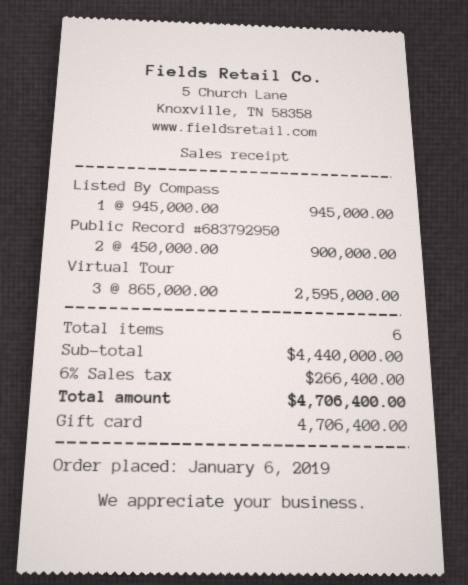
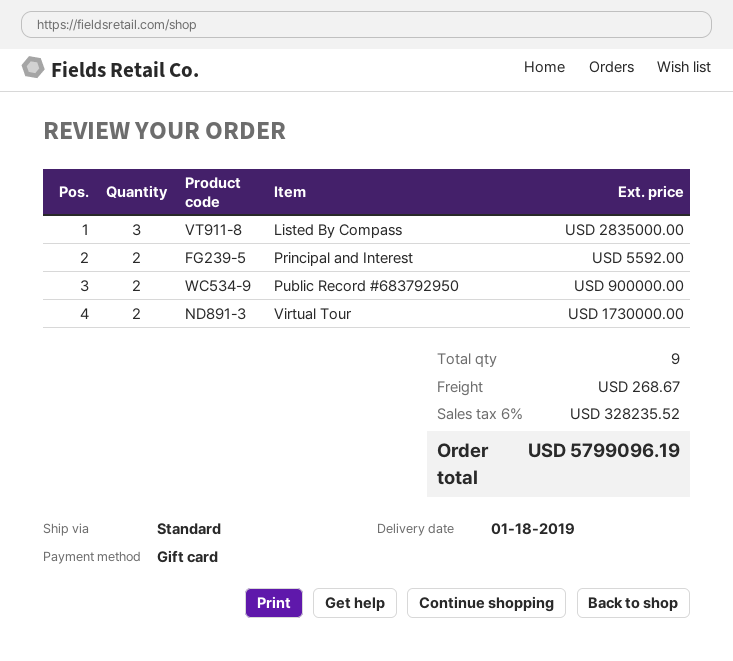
Listed By Compass: 1 for 945000.00 -> 3 for 2835000.00
Virtual Tour: 3 for 2595000.00 -> 2 for 1730000.00
Principal and Interest: none -> 2 for 5592.00
total quantity: 6 -> 9
shipping: none -> 268.67
tax: 6% = 266400.00 -> 6% = 328235.52
total: 4706400.00 -> 5799096.19

